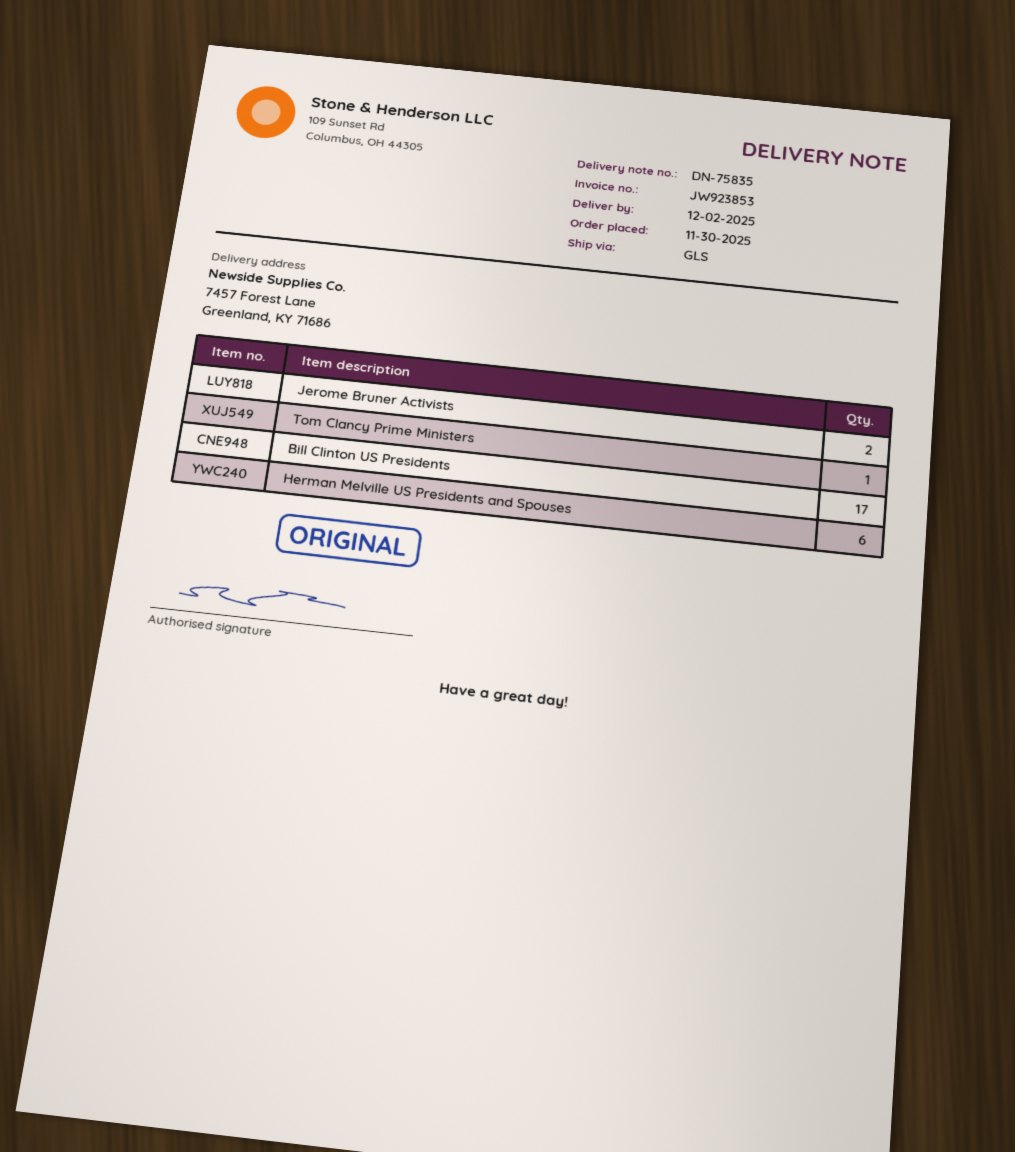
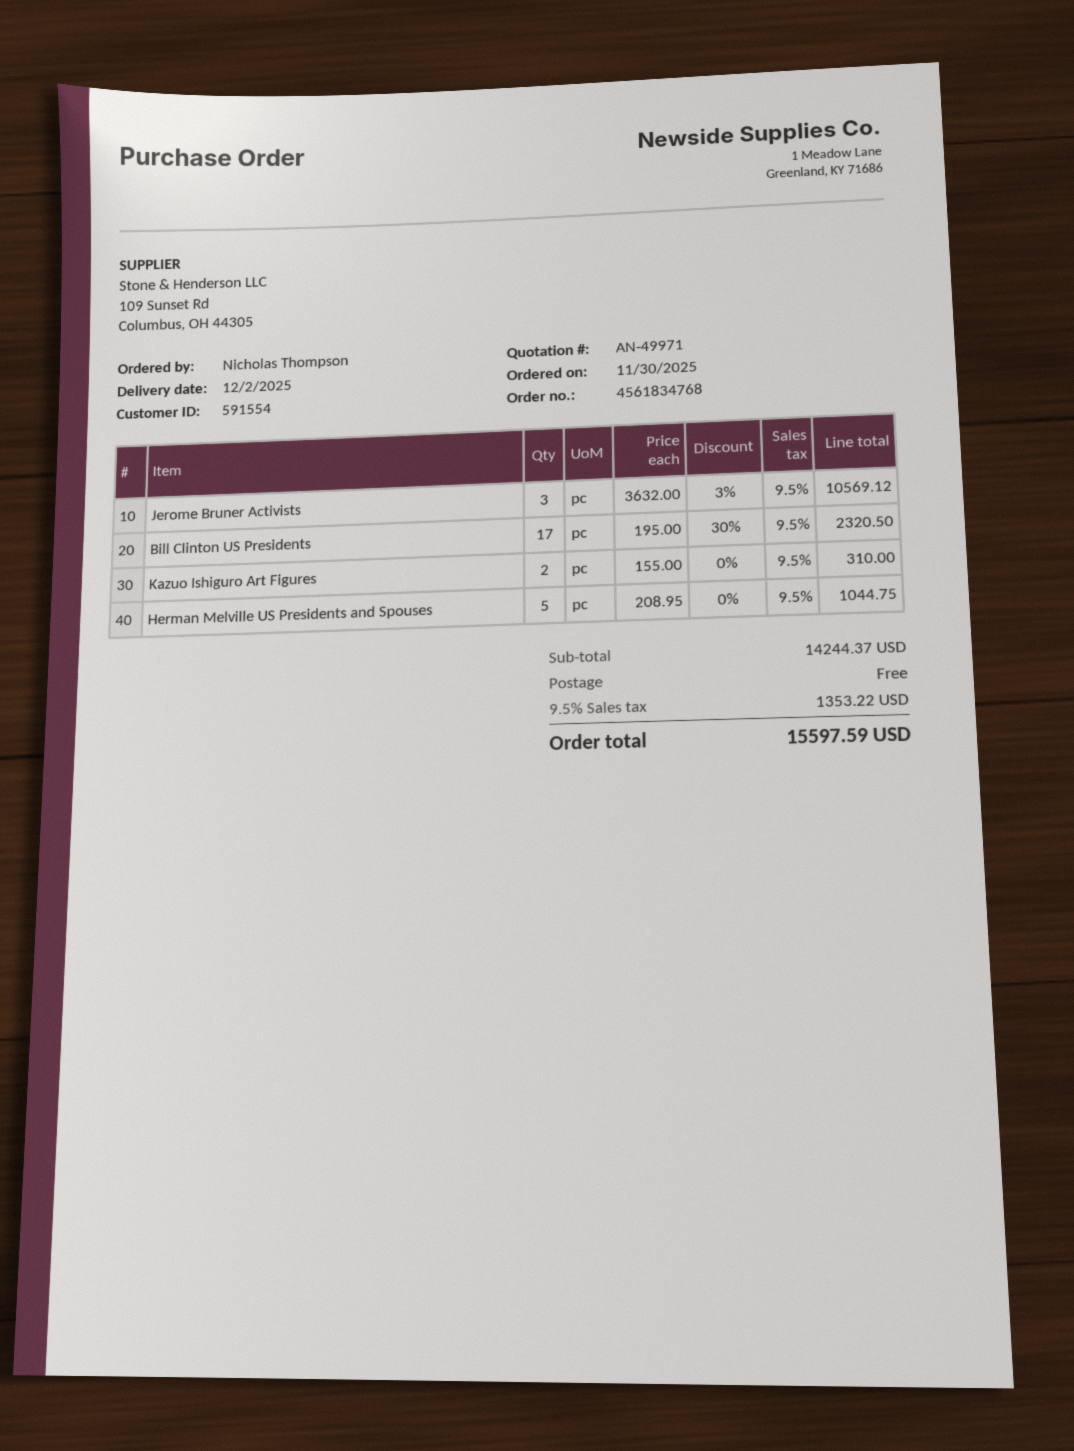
Jerome Bruner Activists: 2 -> 3
Tom Clancy Prime Ministers: 1 -> none
Herman Melville US Presidents and Spouses: 6 -> 5
Kazuo Ishiguro Art Figures: none -> 2

